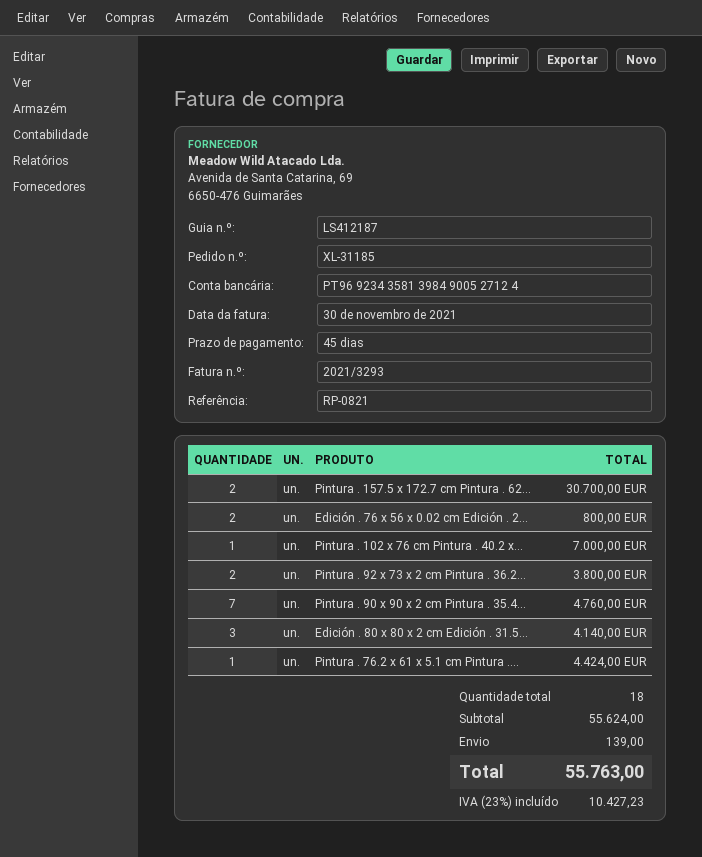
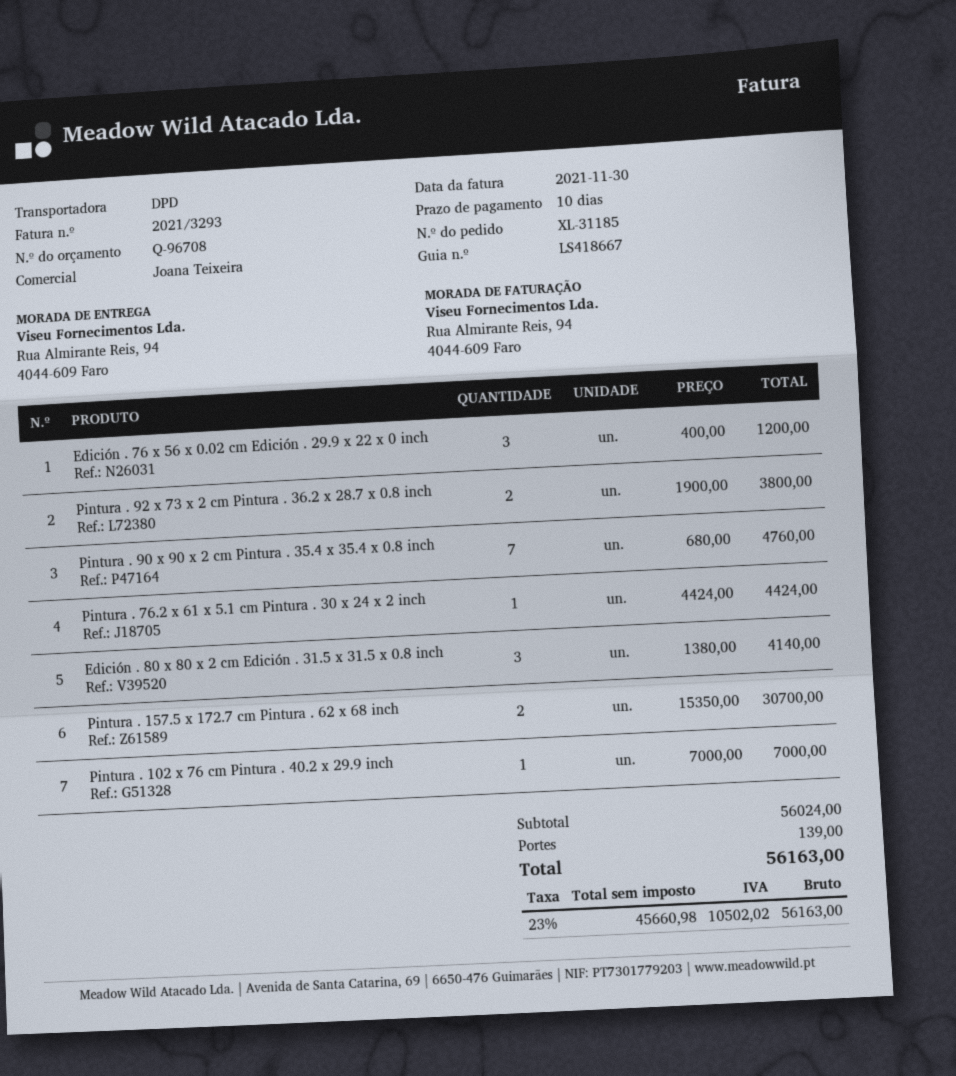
delivery note number: LS412187 -> LS418667
payment terms: 45 days -> 10 days
Edición . 76 x 56 x 0.02 cm Edición . 2...: 2 for 800.00 -> 3 for 1200.00
subtotal: 55624.00 -> 56024.00
tax: 23% = 10427.23 -> 23% = 10502.02
total: 55763.00 -> 56163.00

